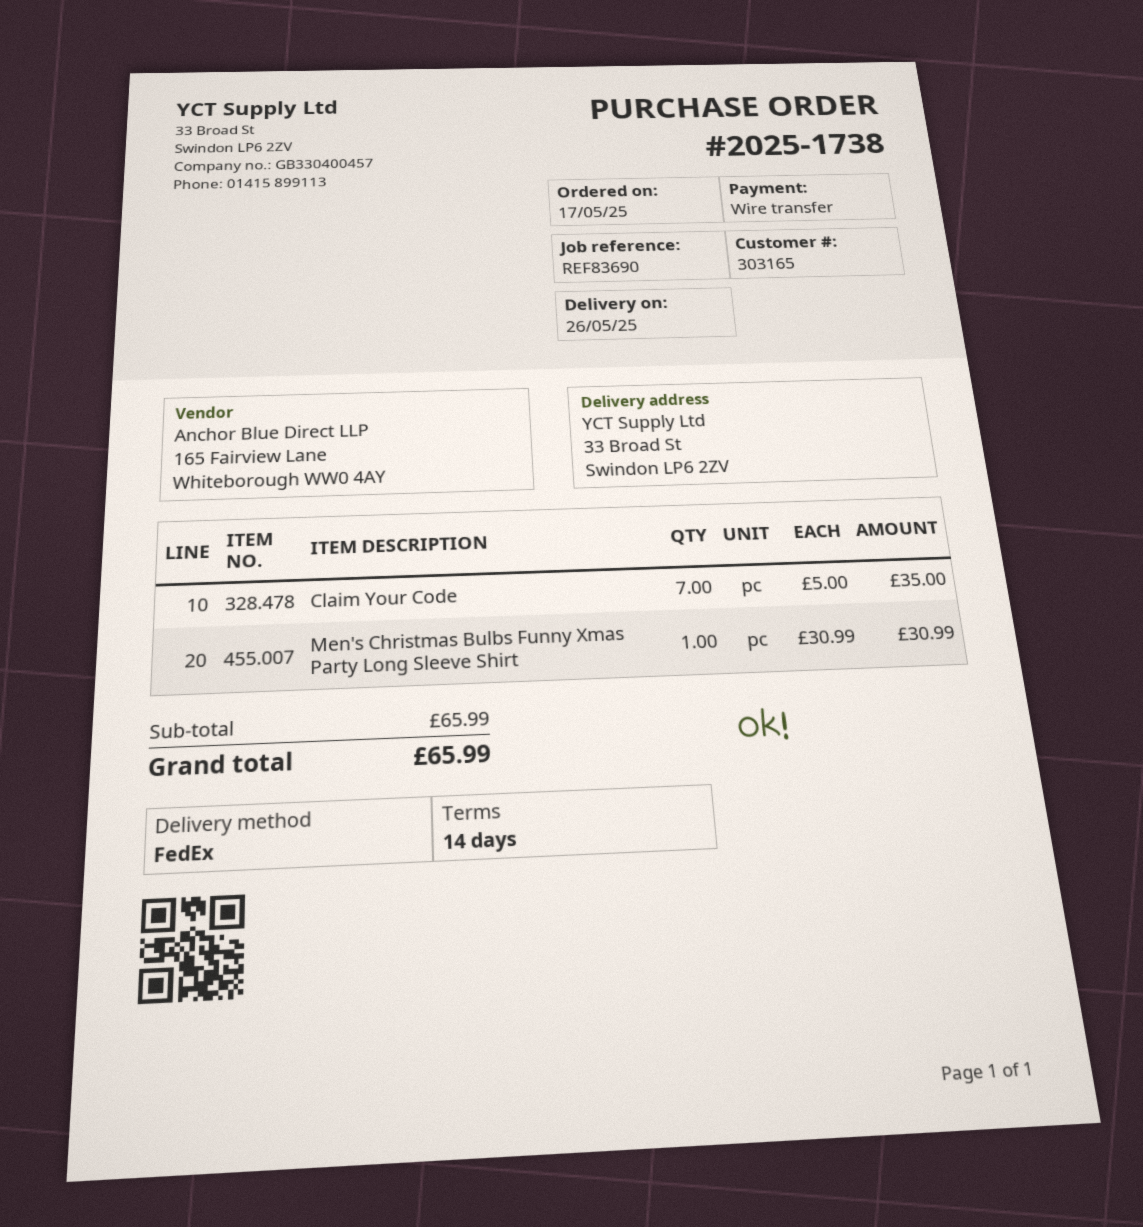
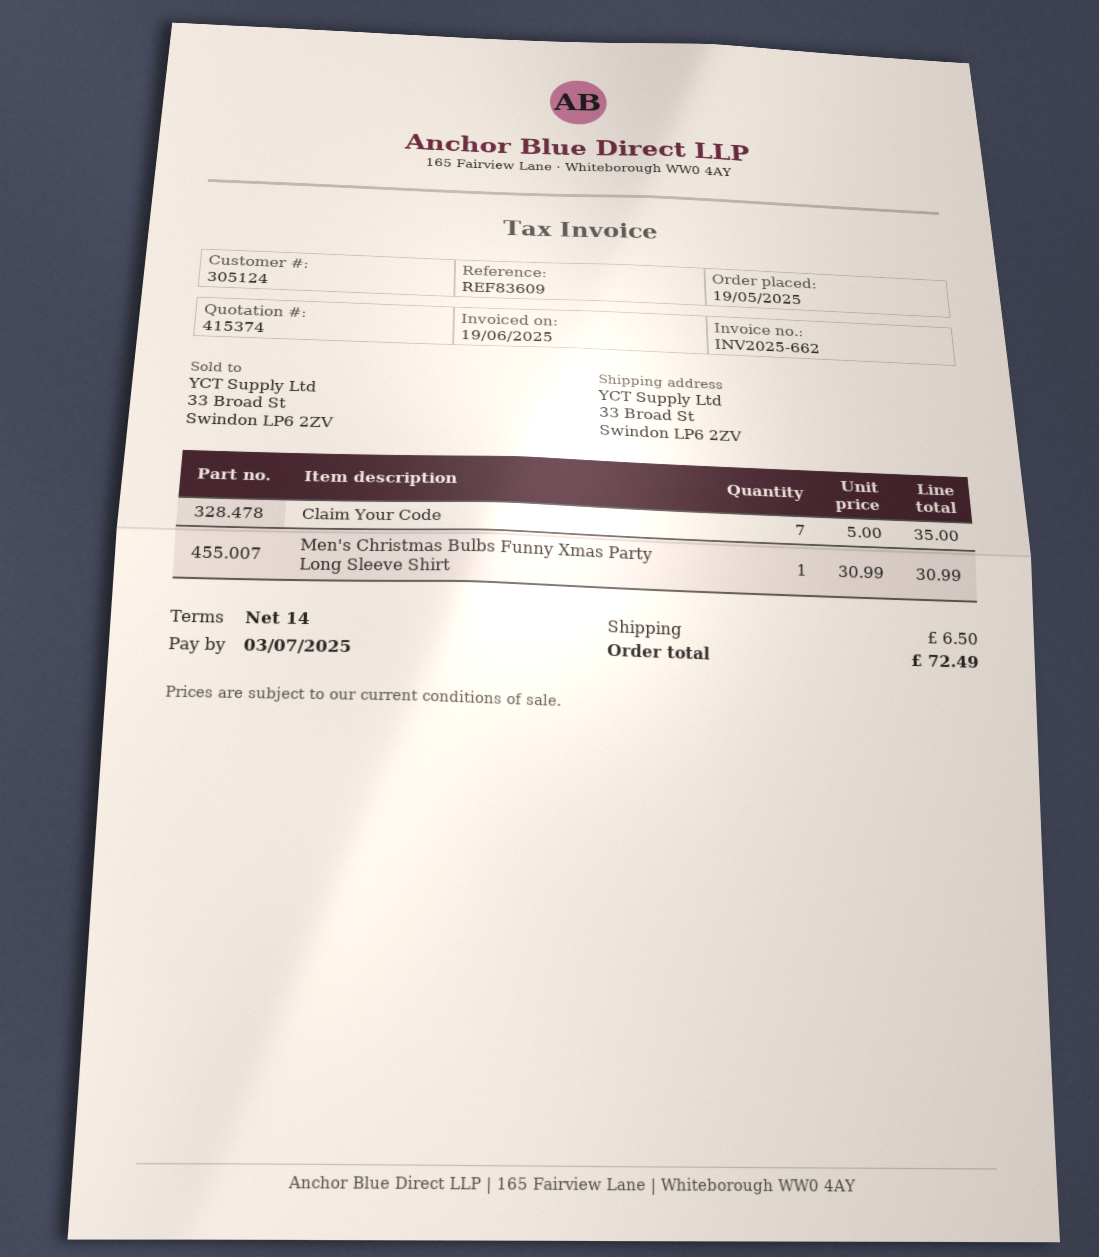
order date: 2025-05-17 -> 2025-05-19
customer number: 303165 -> 305124
reference: REF83690 -> REF83609
shipping: none -> 6.50
total: 65.99 -> 72.49

